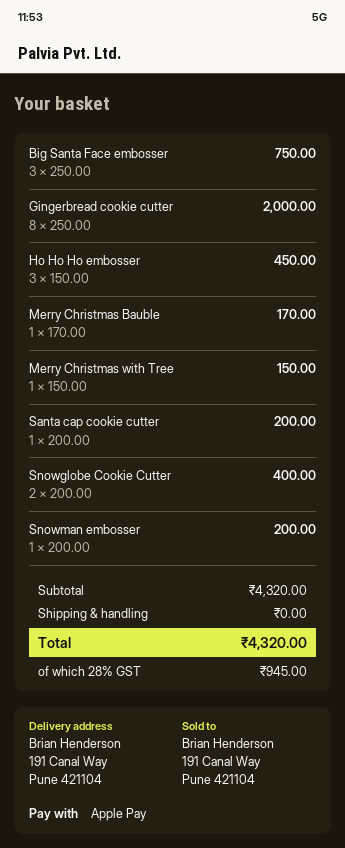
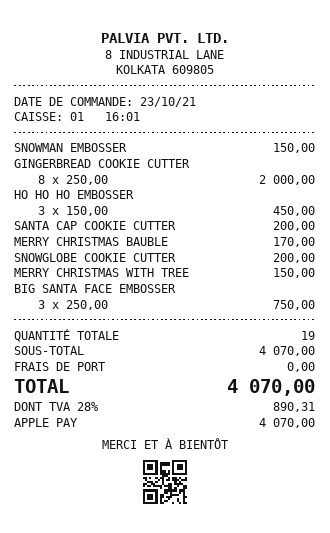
Snowglobe Cookie Cutter: 2 x 200.00 = 400.00 -> 1 x 200.00 = 200.00
Snowman embosser: 1 x 200.00 = 200.00 -> 1 x 150.00 = 150.00
subtotal: 4320.00 -> 4070.00
tax: 28% = 945.00 -> 28% = 890.31
total: 4320.00 -> 4070.00

